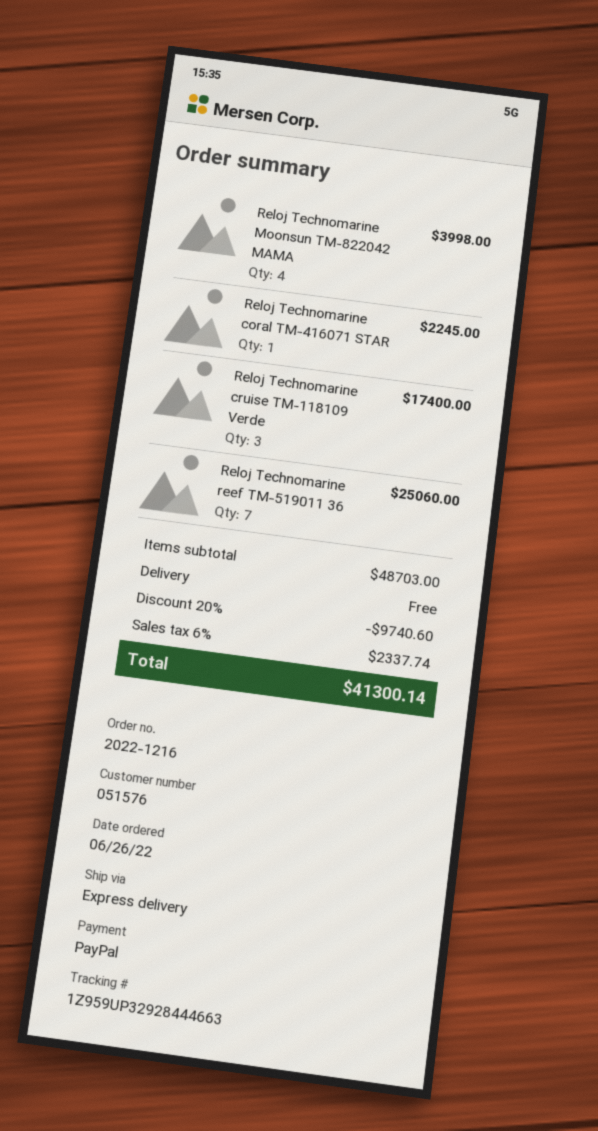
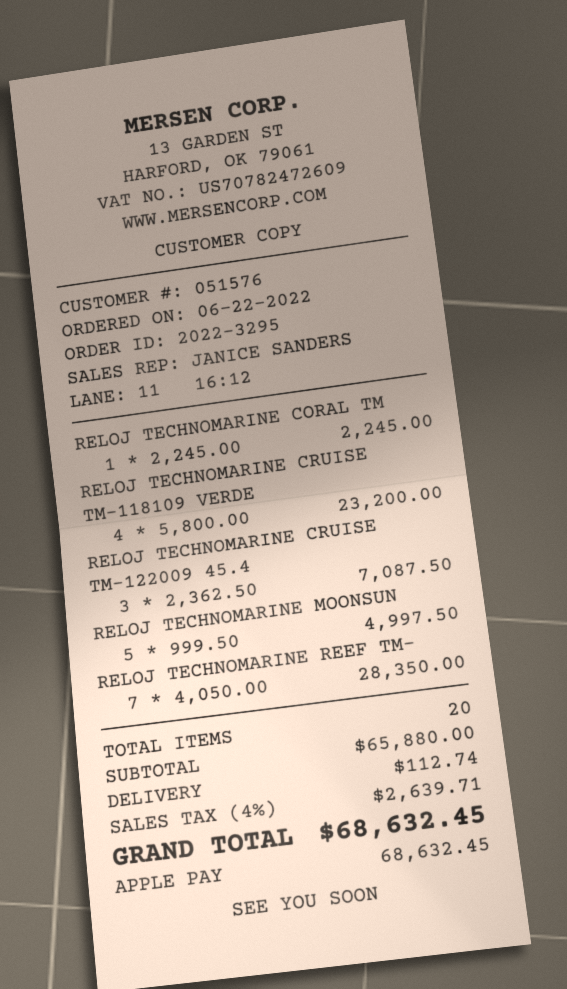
order number: 2022-1216 -> 2022-3295
order date: 2022-06-26 -> 2022-06-22
payment method: PayPal -> Apple Pay
Reloj Technomarine Moonsun TM-822042 MAMA: 4 for 3998.00 -> 5 for 4997.50
Reloj Technomarine cruise TM-118109 Verde: 3 for 17400.00 -> 4 for 23200.00
Reloj Technomarine reef TM-519011 36: 7 for 25060.00 -> 7 for 28350.00
RELOJ TECHNOMARINE CRUISE TM-122009 45.4: none -> 3 for 7087.50
subtotal: 48703.00 -> 65880.00
discount: 20% = 9740.60 -> none
shipping: 0.00 -> 112.74
tax: 6% = 2337.74 -> 4% = 2639.71
total: 41300.14 -> 68632.45

